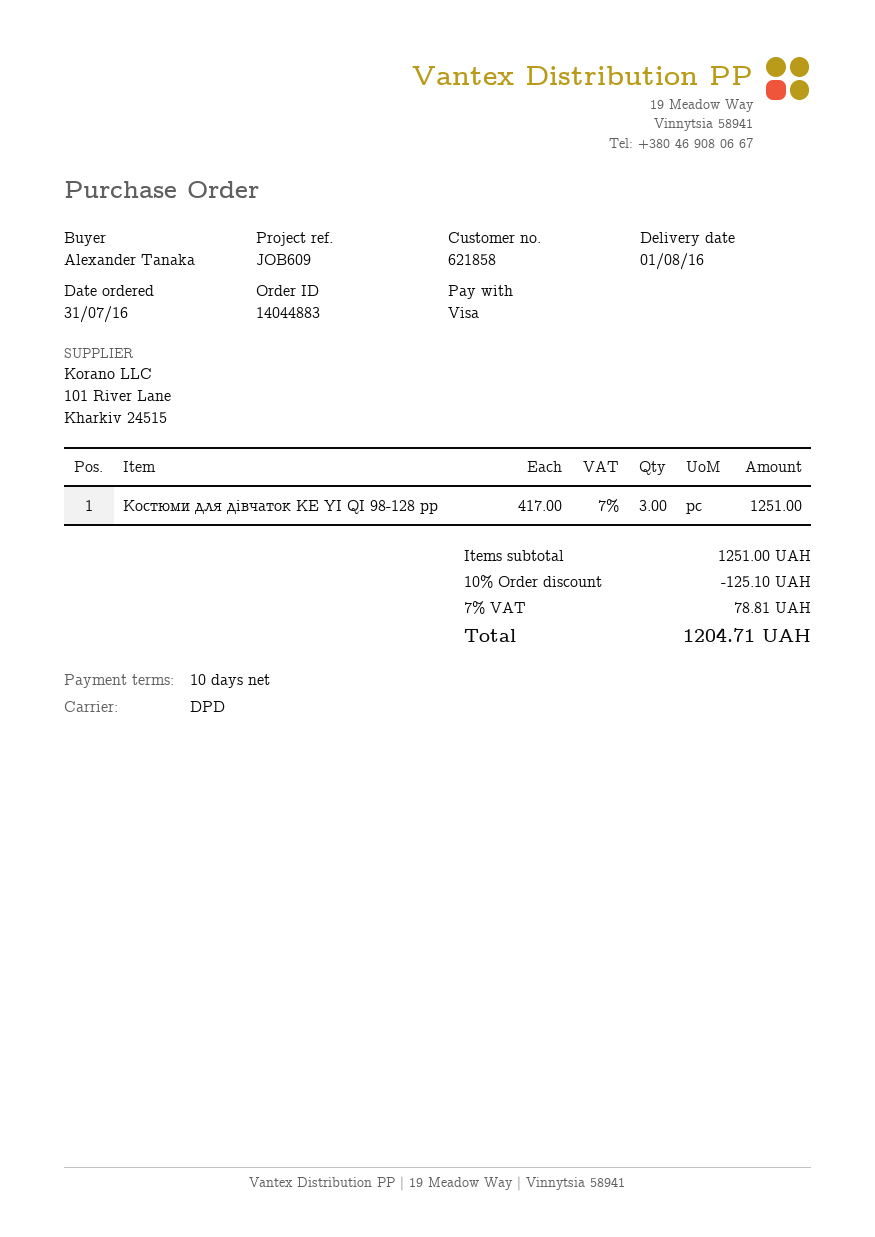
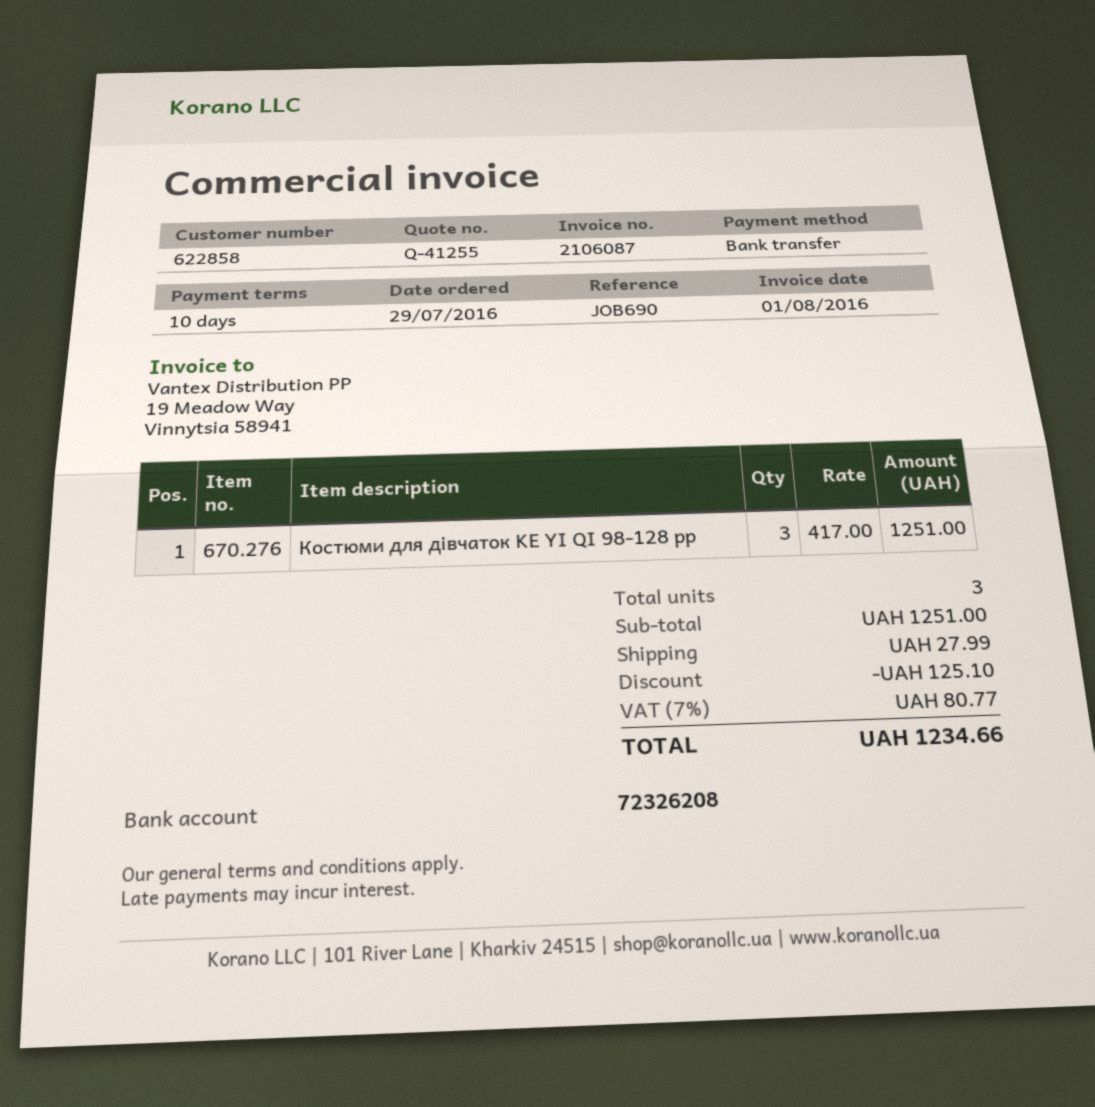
order date: 2016-07-31 -> 2016-07-29
customer number: 621858 -> 622858
reference: JOB609 -> JOB690
payment method: Visa -> bank transfer
shipping: none -> 27.99
tax: 7% = 78.81 -> 7% = 80.77
total: 1204.71 -> 1234.66

